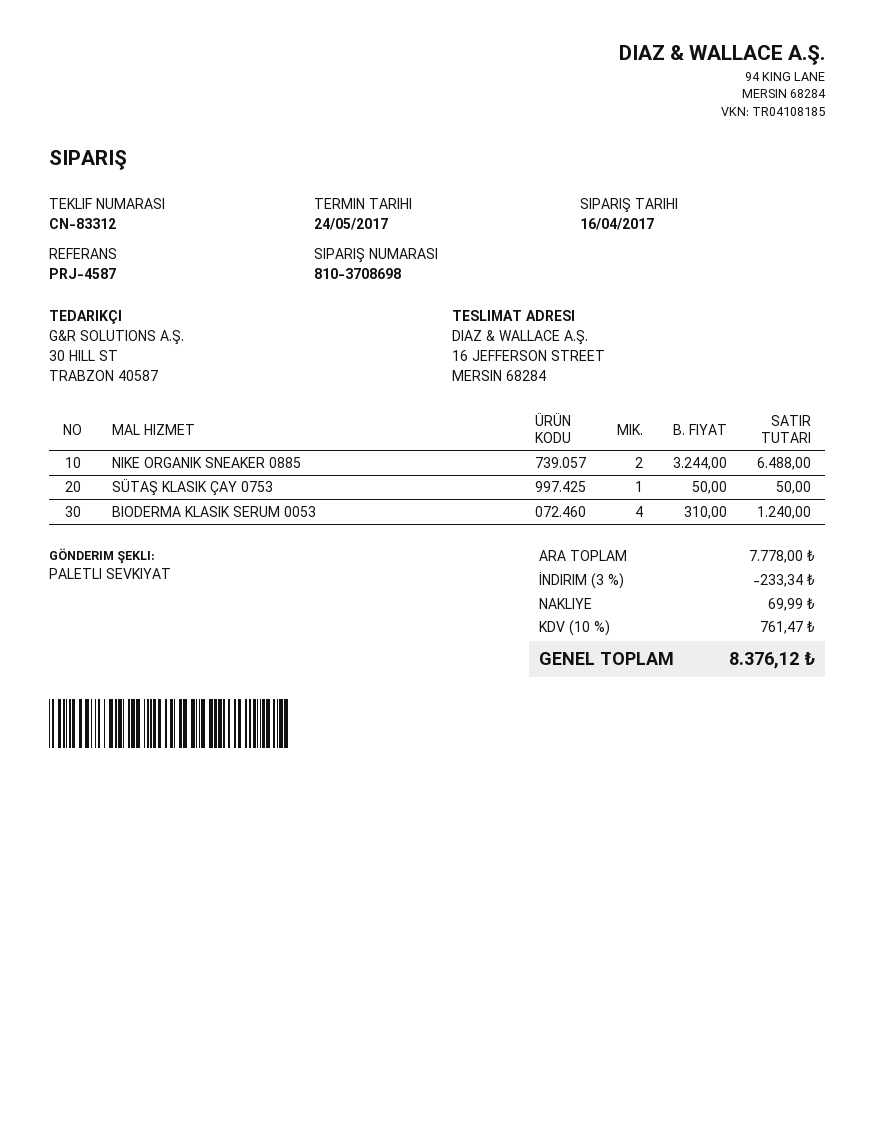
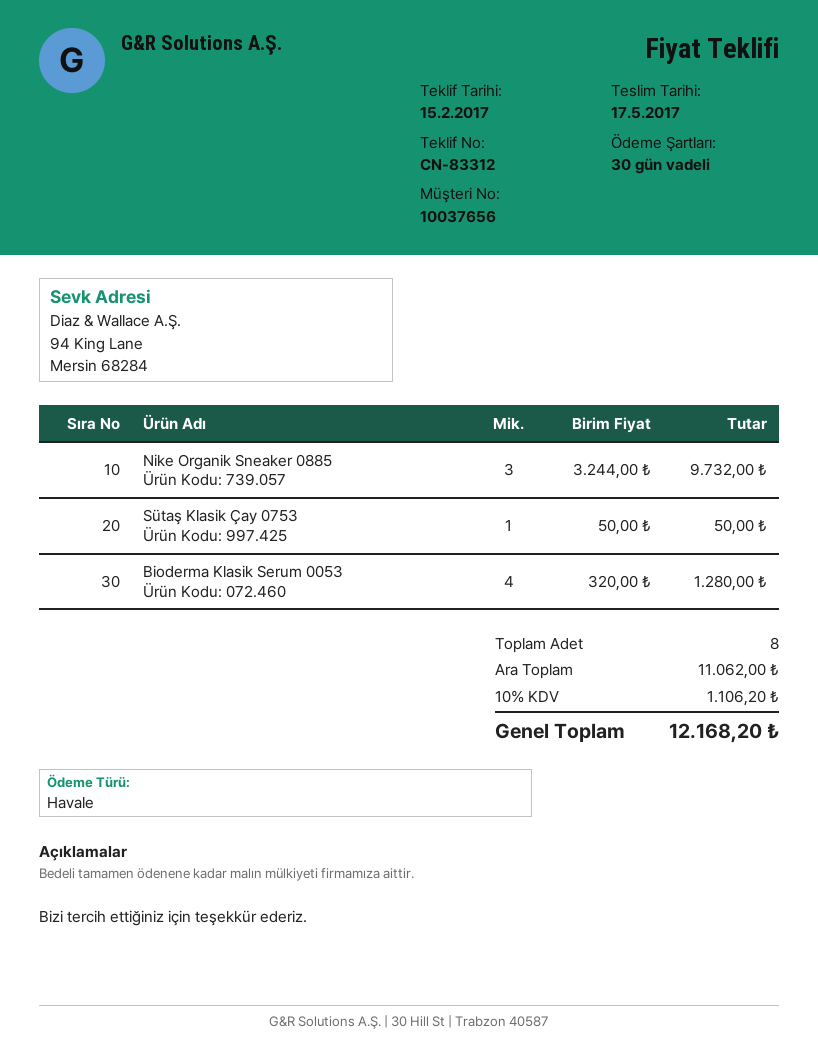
delivery date: 2017-05-24 -> 2017-05-17
ship to: 16 JEFFERSON STREET, MERSIN 68284 -> 94 King Lane, Mersin 68284
NIKE ORGANIK SNEAKER 0885: 2 x 3244.00 = 6488.00 -> 3 x 3244.00 = 9732.00
BIODERMA KLASIK SERUM 0053: 4 x 310.00 = 1240.00 -> 4 x 320.00 = 1280.00
subtotal: 7778.00 -> 11062.00
discount: 3% = 233.34 -> none
shipping: 69.99 -> none
tax: 10% = 761.47 -> 10% = 1106.20
total: 8376.12 -> 12168.20

